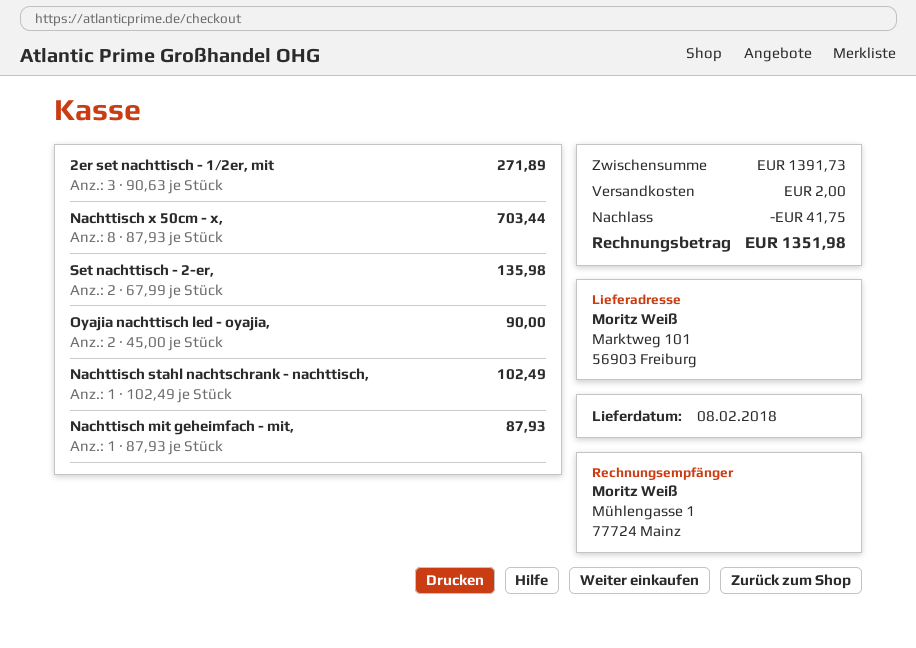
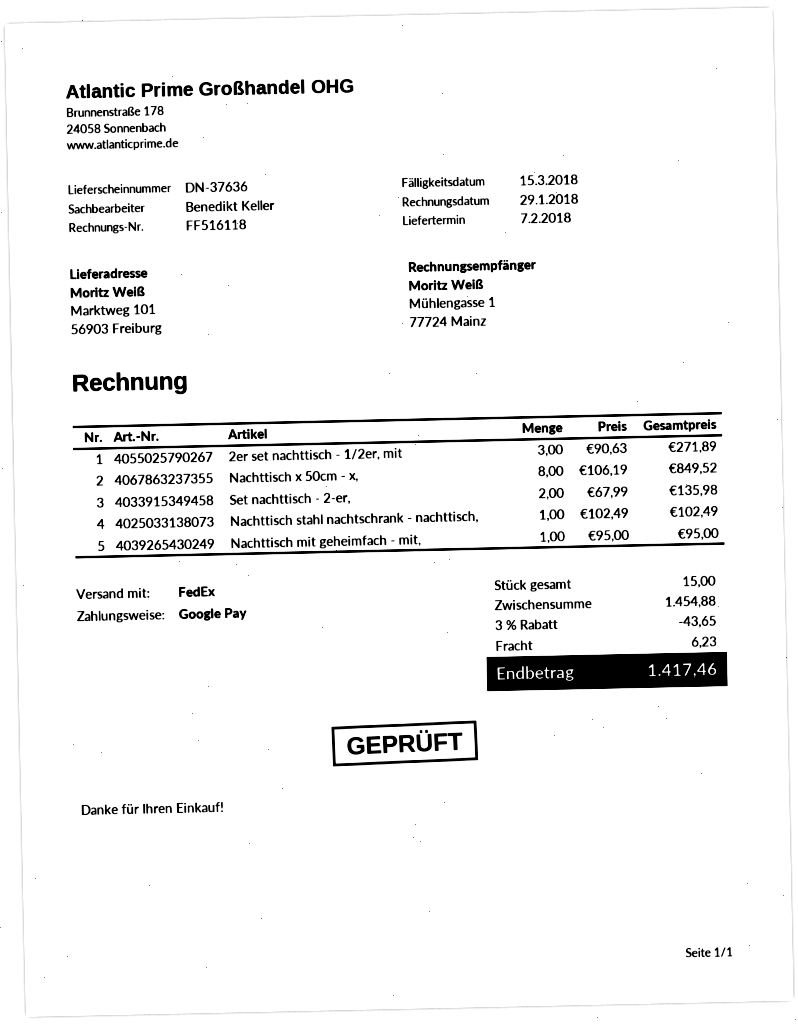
delivery date: 2018-02-08 -> 2018-02-07
Nachttisch x 50cm - x,: 8 x 87.93 = 703.44 -> 8 x 106.19 = 849.52
Oyajia nachttisch led - oyajia,: 2 x 45.00 = 90.00 -> none
Nachttisch mit geheimfach - mit,: 1 x 87.93 = 87.93 -> 1 x 95.00 = 95.00
subtotal: 1391.73 -> 1454.88
discount: 41.75 -> 43.65
shipping: 2.00 -> 6.23
total: 1351.98 -> 1417.46

